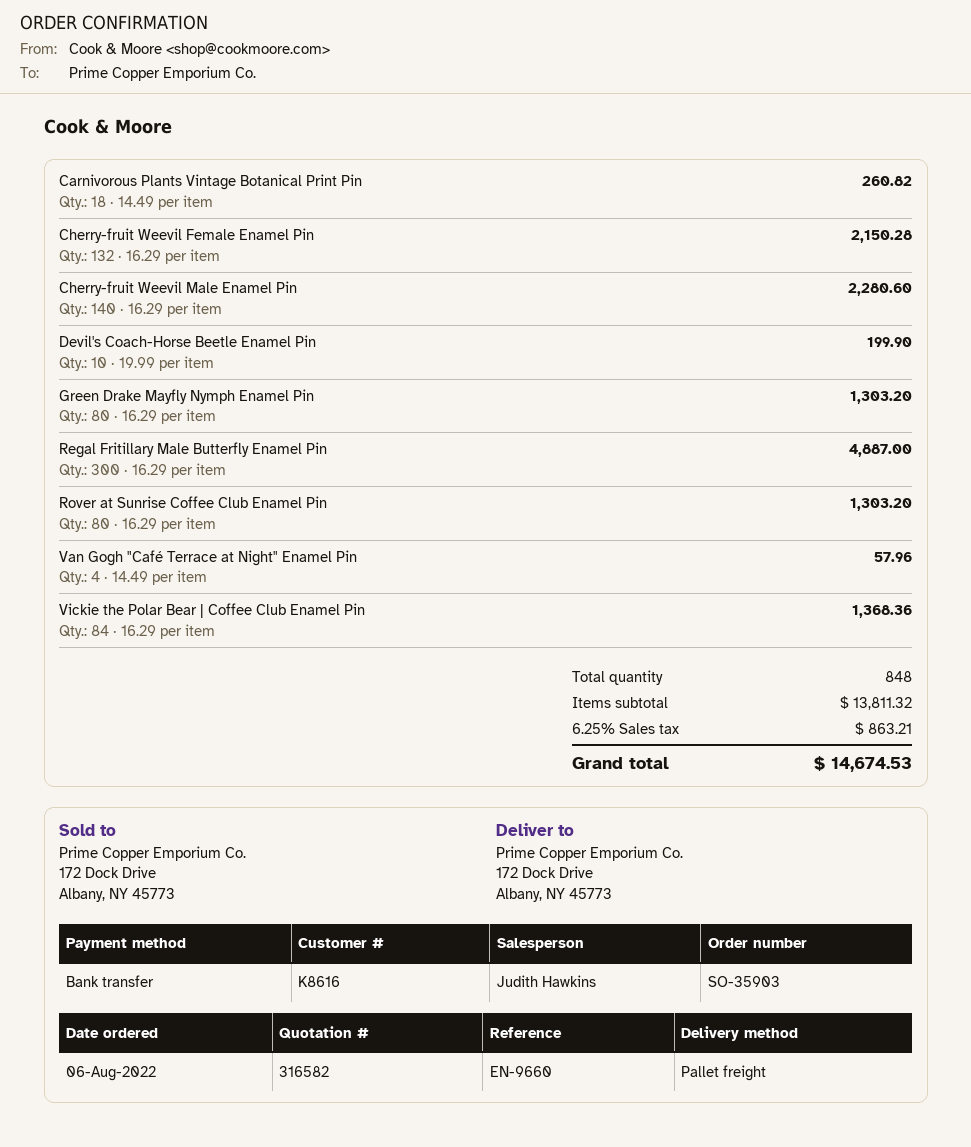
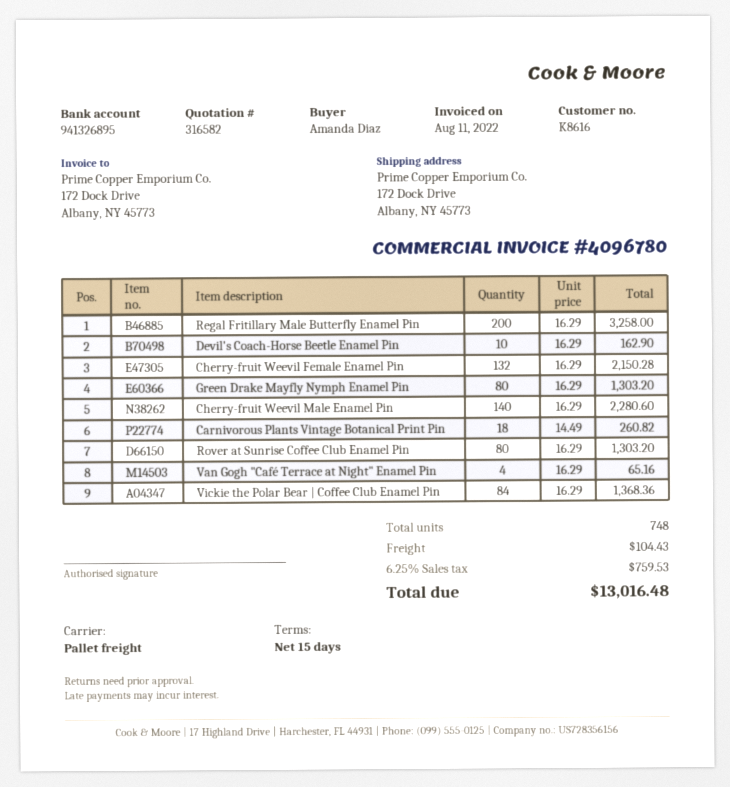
Devil's Coach-Horse Beetle Enamel Pin: 10 x 19.99 = 199.90 -> 10 x 16.29 = 162.90
Regal Fritillary Male Butterfly Enamel Pin: 300 x 16.29 = 4887.00 -> 200 x 16.29 = 3258.00
Van Gogh "Café Terrace at Night" Enamel Pin: 4 x 14.49 = 57.96 -> 4 x 16.29 = 65.16
total quantity: 848 -> 748
shipping: none -> 104.43
tax: 6.25% = 863.21 -> 6.25% = 759.53
total: 14674.53 -> 13016.48

